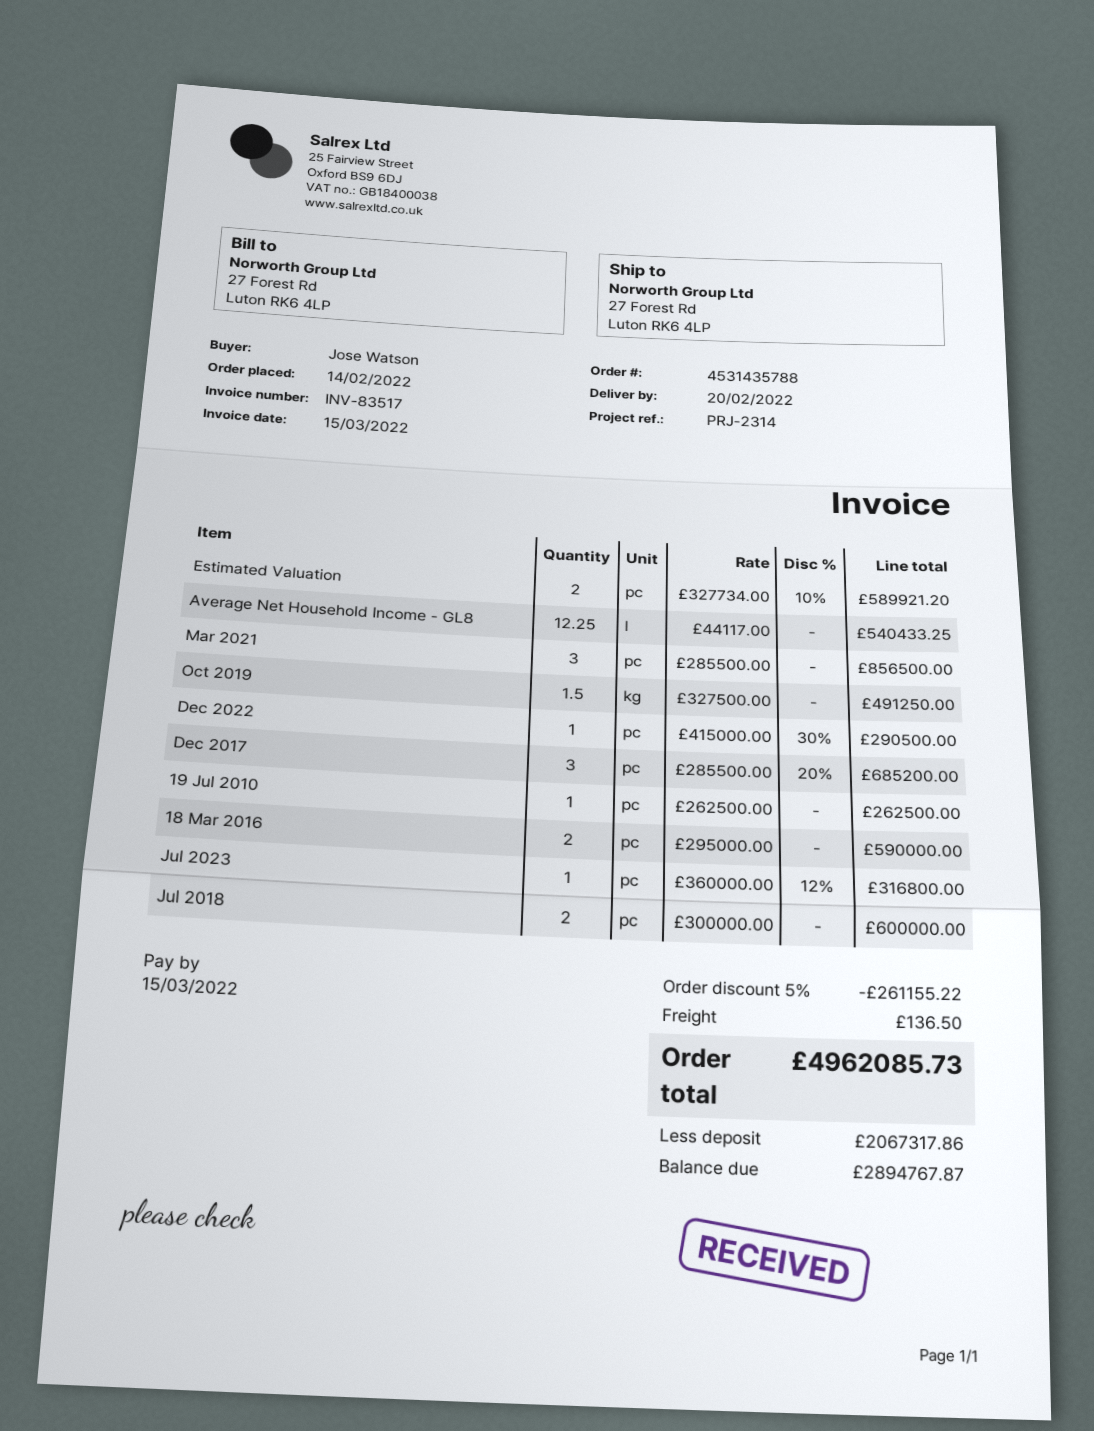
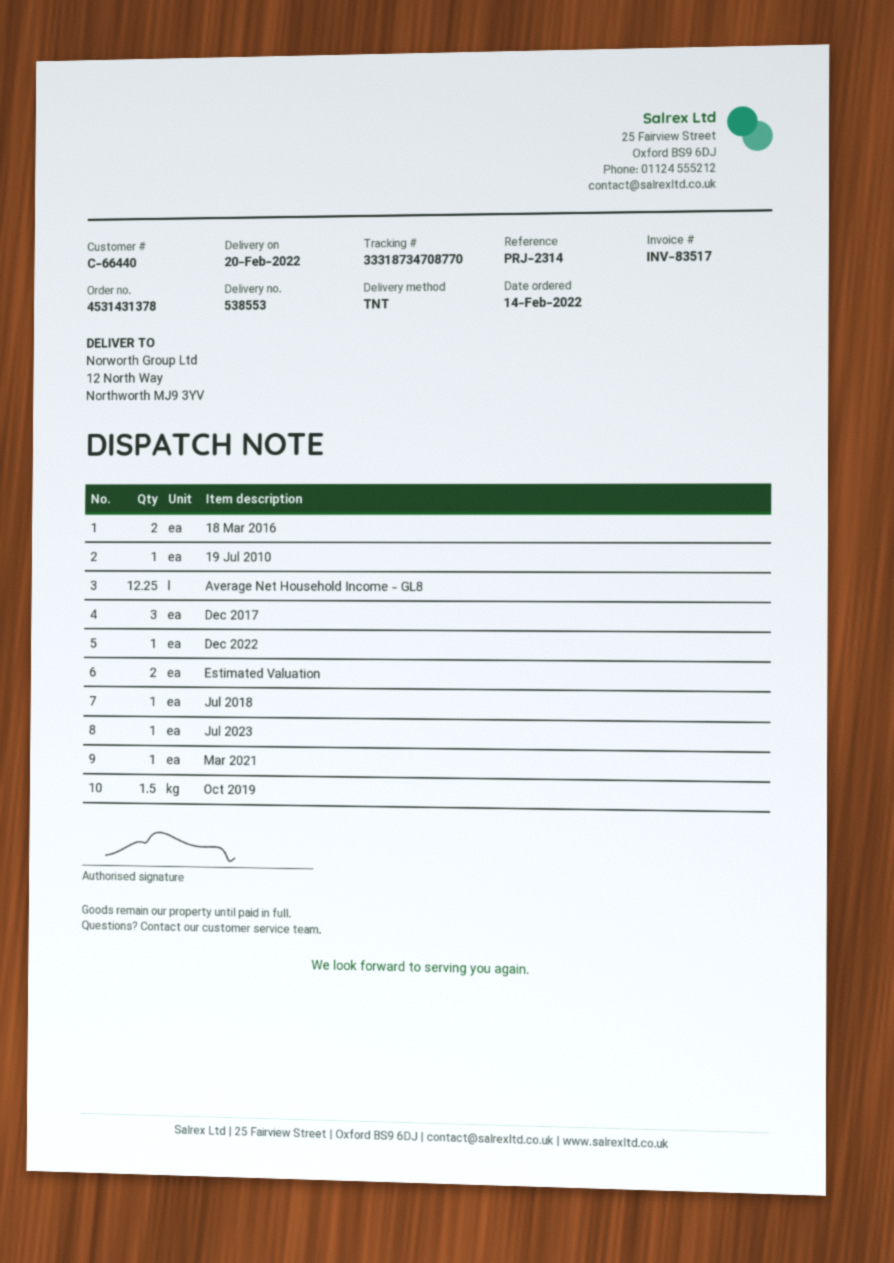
order number: 4531435788 -> 4531431378
ship to: 27 Forest Rd, Luton RK6 4LP -> 12 North Way, Northworth MJ9 3YV
Mar 2021: 3 -> 1
Jul 2018: 2 -> 1

